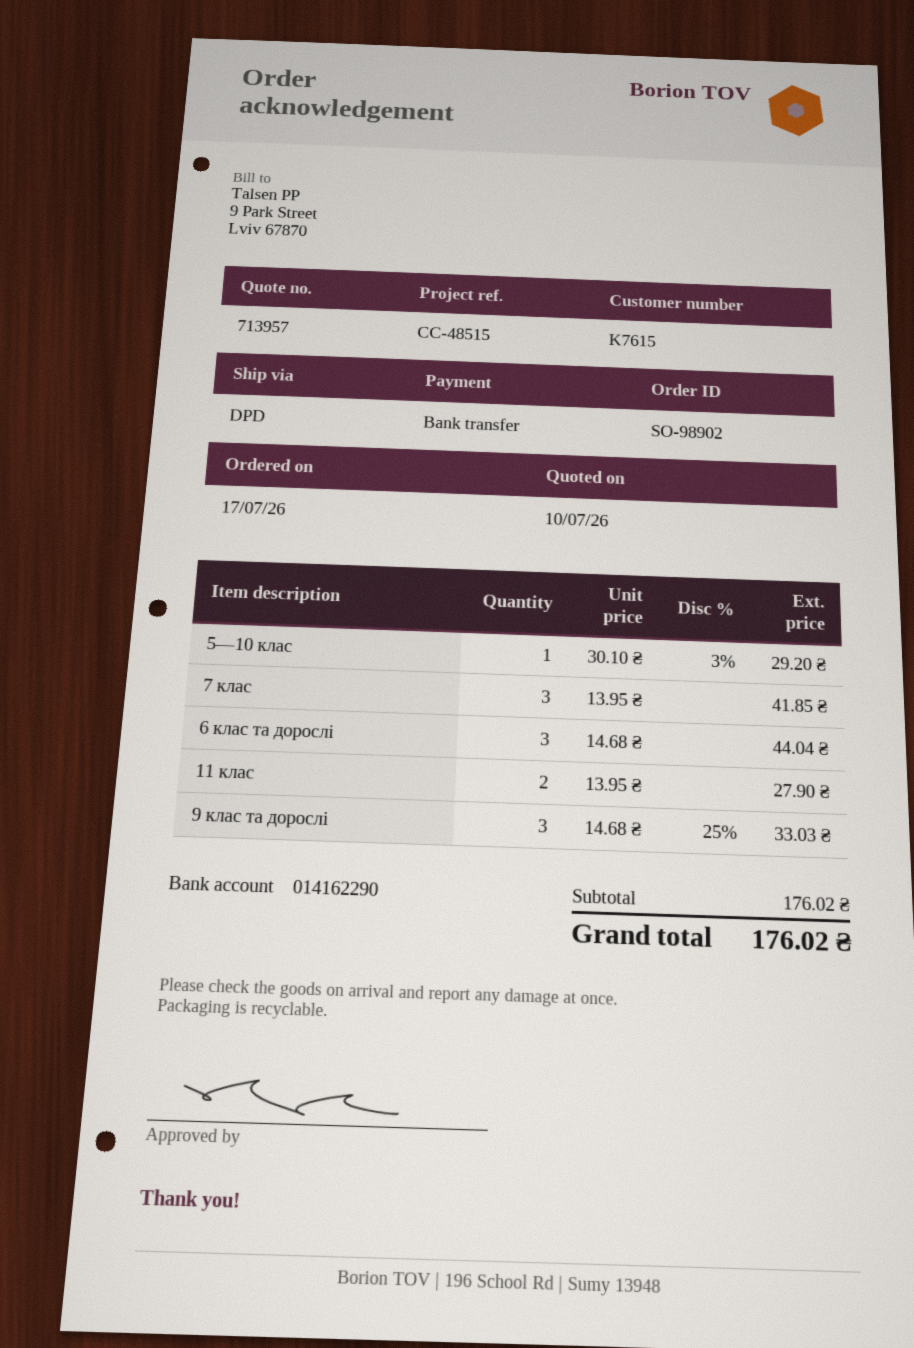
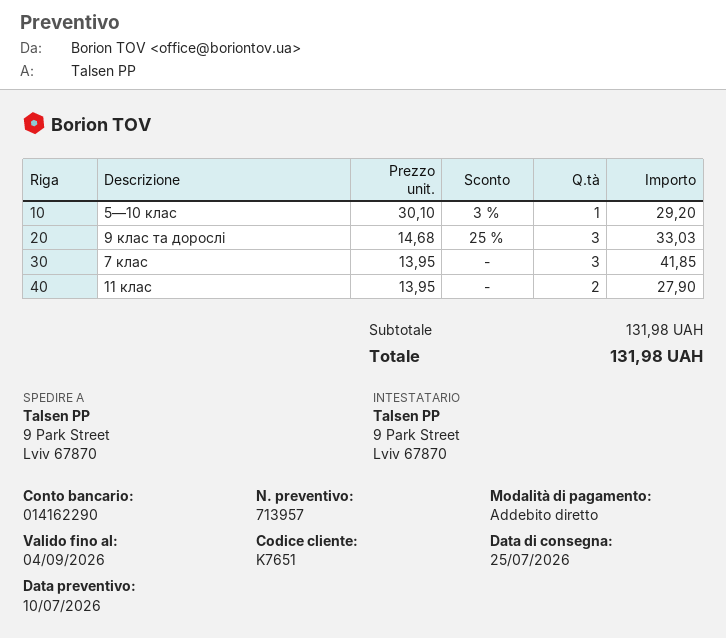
customer number: K7615 -> K7651
payment method: bank transfer -> direct debit
6 клас та дорослі: 3 x 14.68 = 44.04 -> none
subtotal: 176.02 -> 131.98
total: 176.02 -> 131.98

